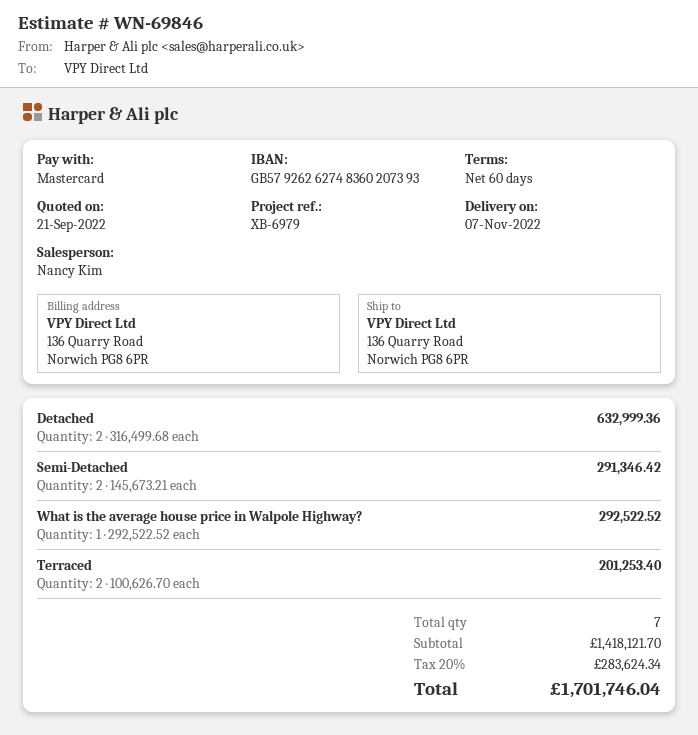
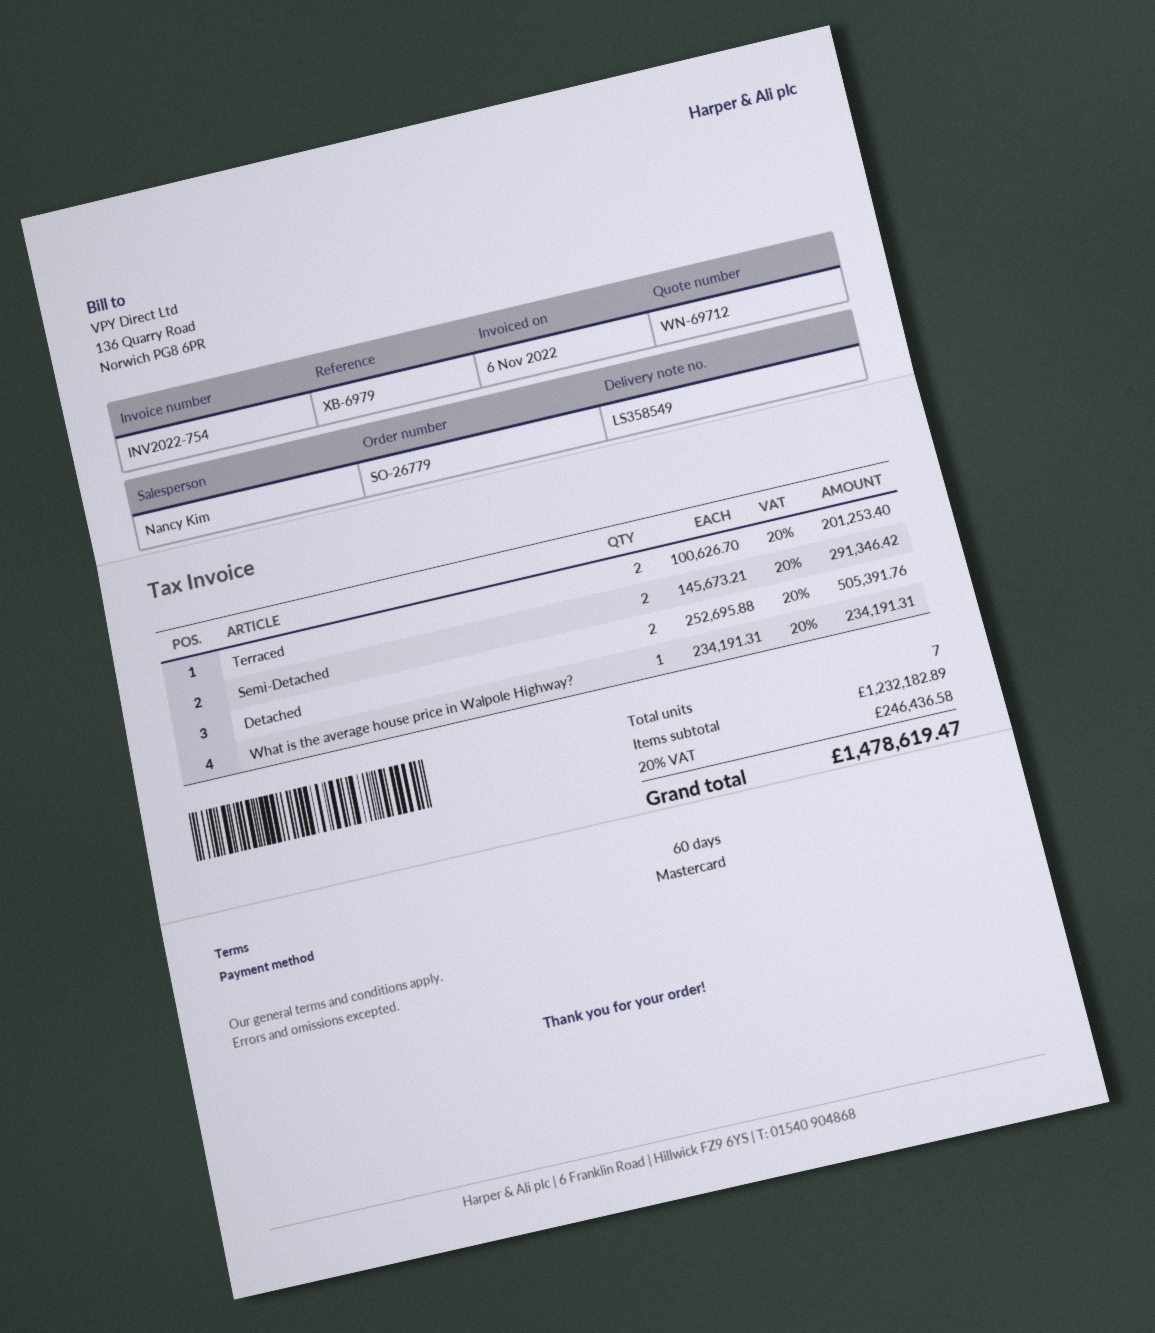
quote number: WN-69846 -> WN-69712
Detached: 2 x 316499.68 = 632999.36 -> 2 x 252695.88 = 505391.76
What is the average house price in Walpole Highway?: 1 x 292522.52 = 292522.52 -> 1 x 234191.31 = 234191.31
subtotal: 1418121.70 -> 1232182.89
tax: 20% = 283624.34 -> 20% = 246436.58
total: 1701746.04 -> 1478619.47

